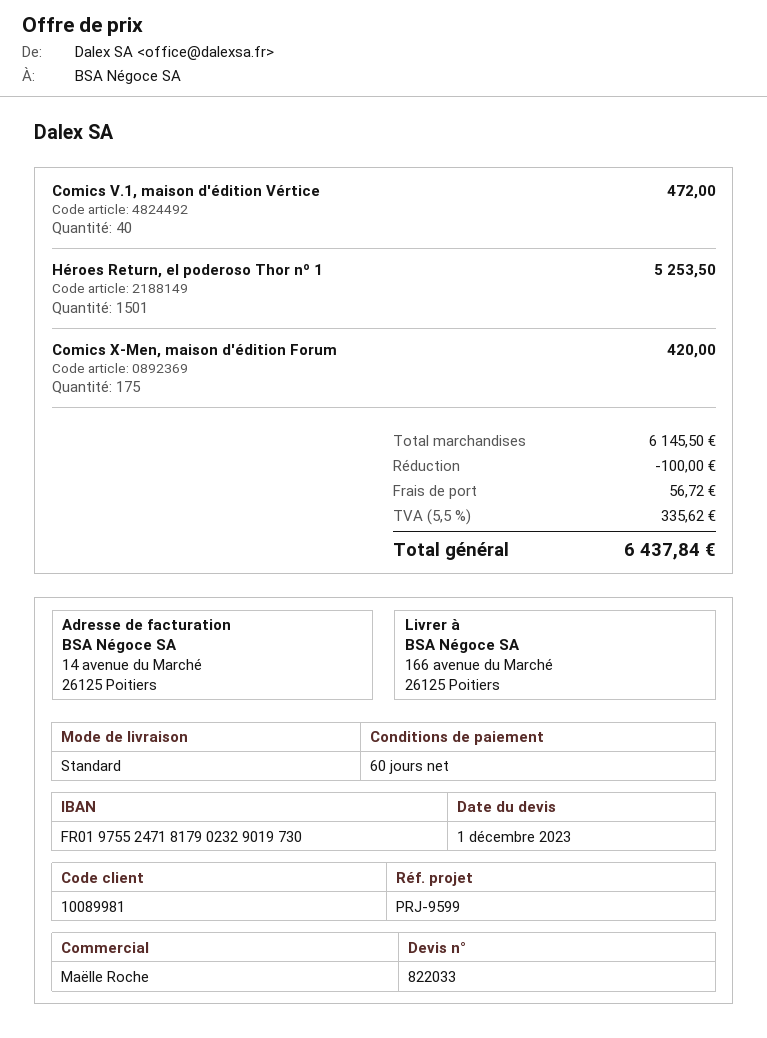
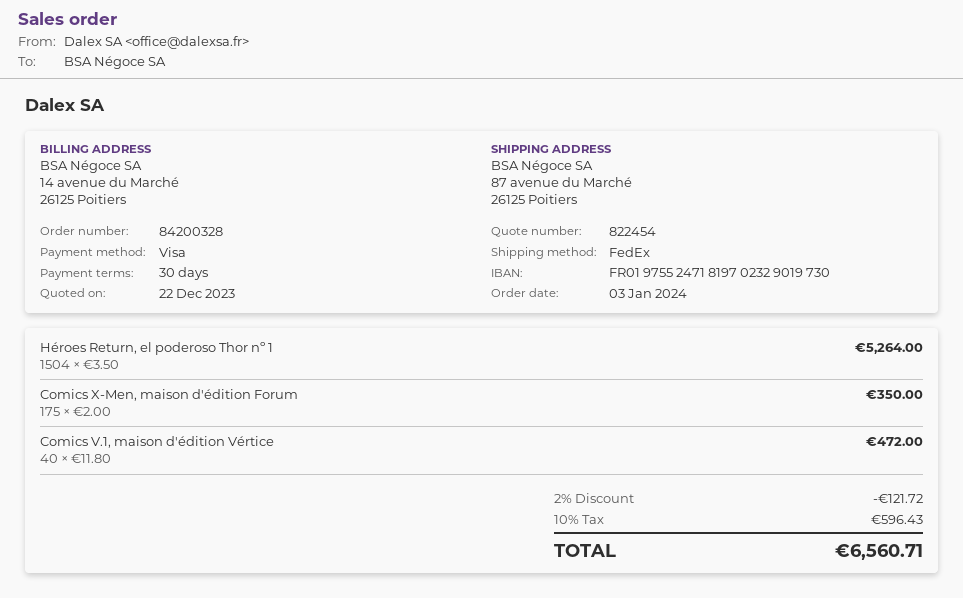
quote number: 822033 -> 822454
quote date: 2023-12-01 -> 2023-12-22
payment terms: 60 days -> 30 days
bank account: FR0197552471817902329019730 -> FR0197552471819702329019730
shipping method: standard -> FedEx
ship to: 166 avenue du Marché, 26125 Poitiers -> 87 avenue du Marché, 26125 Poitiers
Héroes Return, el poderoso Thor nº 1: 1501 for 5253.50 -> 1504 for 5264.00
Comics X-Men, maison d'édition Forum: 175 for 420.00 -> 175 for 350.00
discount: 100.00 -> 121.72
shipping: 56.72 -> none
tax: 5.5% = 335.62 -> 10% = 596.43
total: 6437.84 -> 6560.71

